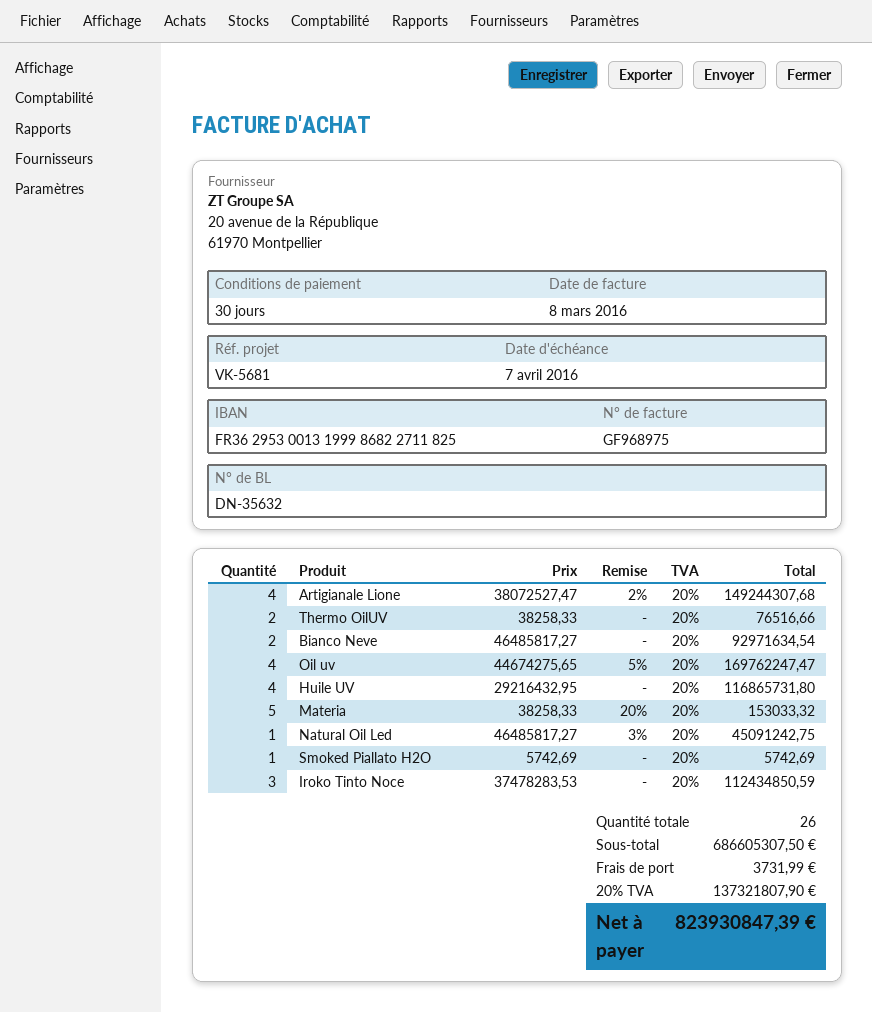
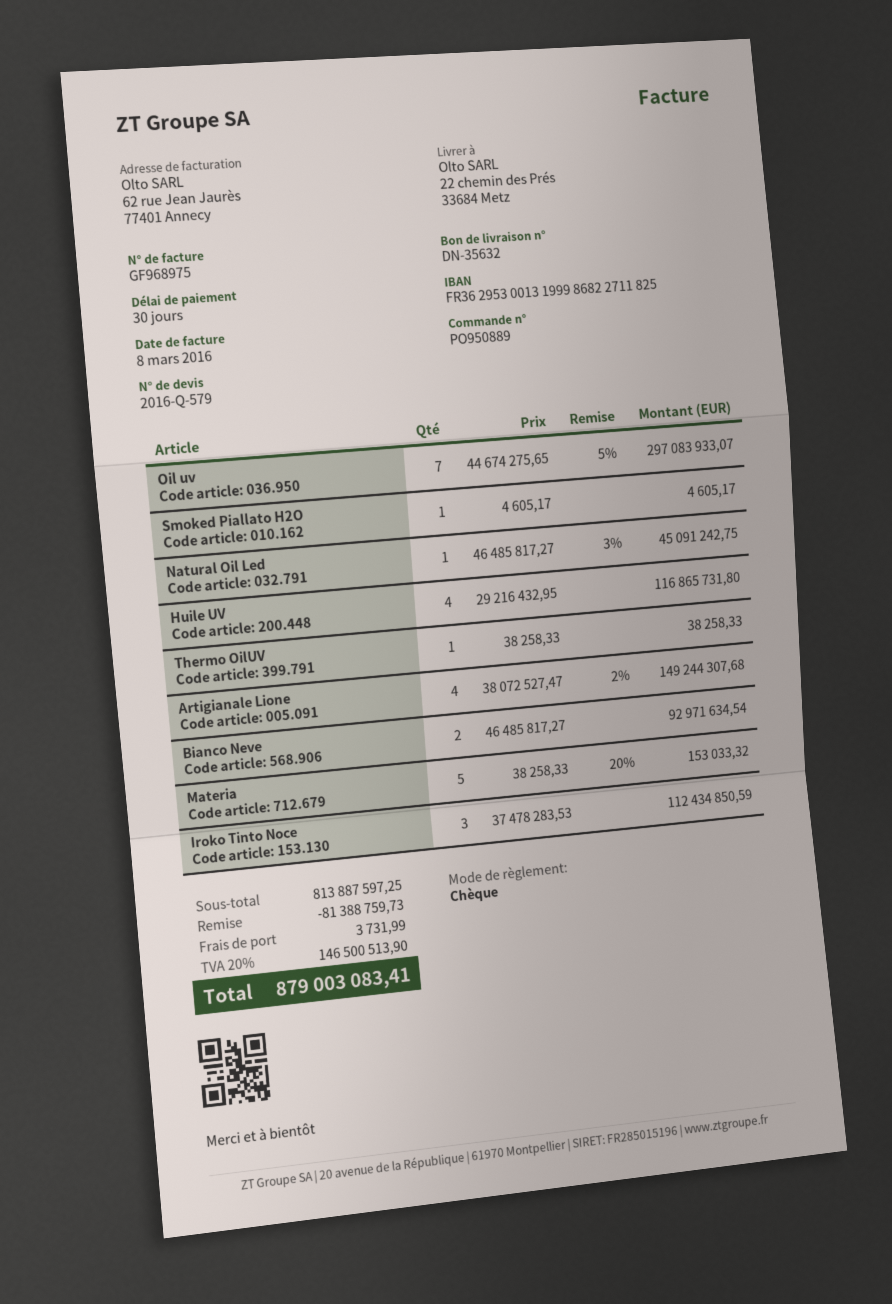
Thermo OilUV: 2 x 38258.33 = 76516.66 -> 1 x 38258.33 = 38258.33
Oil uv: 4 x 44674275.65 - 5% = 169762247.47 -> 7 x 44674275.65 - 5% = 297083933.07
Smoked Piallato H2O: 1 x 5742.69 = 5742.69 -> 1 x 4605.17 = 4605.17
subtotal: 686605307.50 -> 813887597.25
discount: none -> 81388759.73
tax: 20% = 137321807.90 -> 20% = 146500513.90
total: 823930847.39 -> 879003083.41

